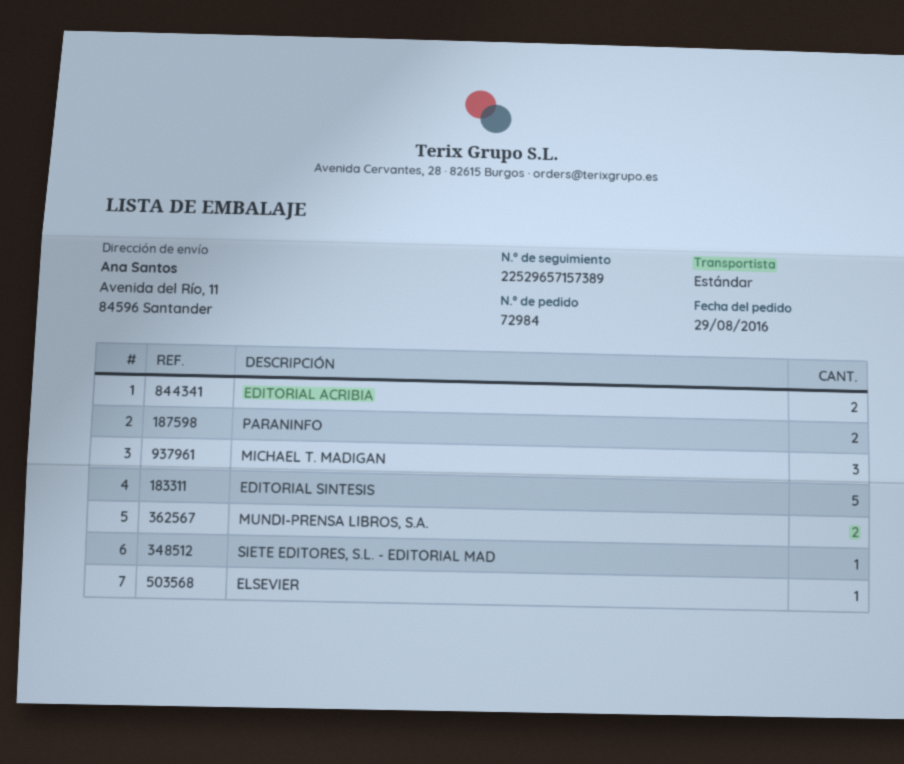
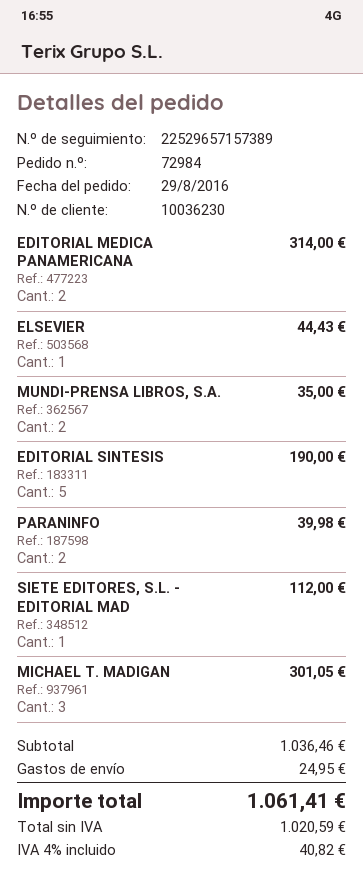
EDITORIAL ACRIBIA: 2 -> none
EDITORIAL MEDICA PANAMERICANA: none -> 2

